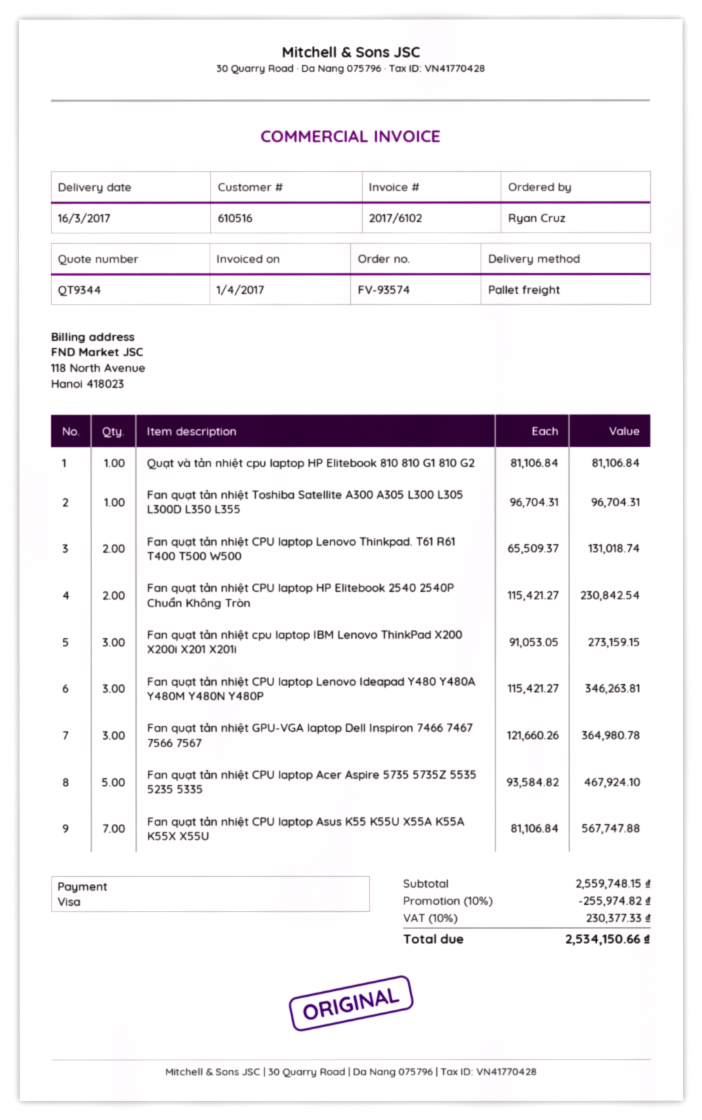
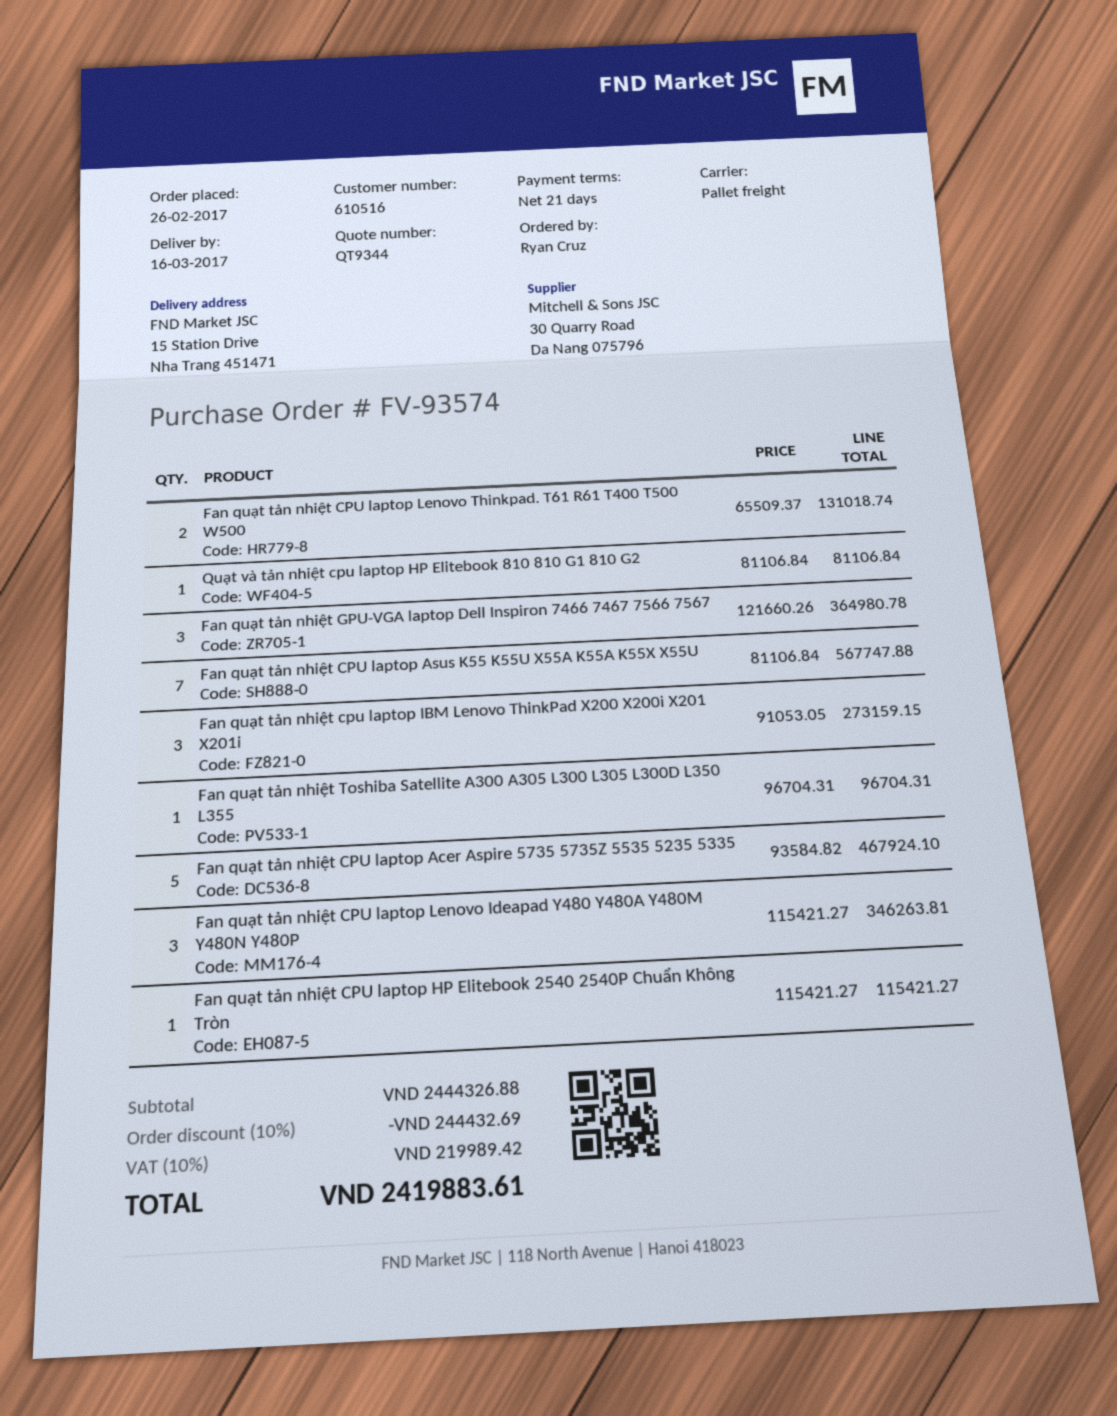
Fan quạt tản nhiệt CPU laptop HP Elitebook 2540 2540P Chuẩn Không Tròn: 2 x 115421.27 = 230842.54 -> 1 x 115421.27 = 115421.27
subtotal: 2559748.15 -> 2444326.88
discount: 10% = 255974.82 -> 10% = 244432.69
tax: 10% = 230377.33 -> 10% = 219989.42
total: 2534150.66 -> 2419883.61

